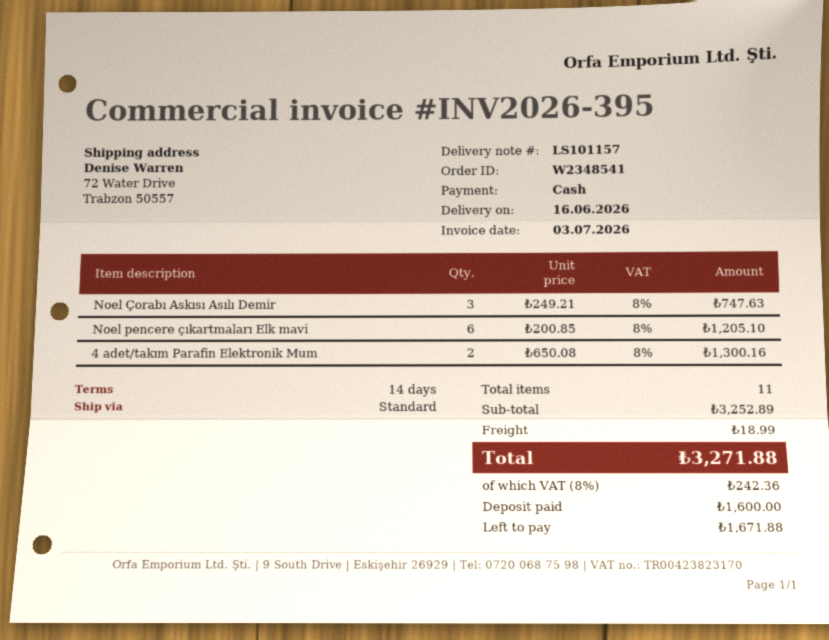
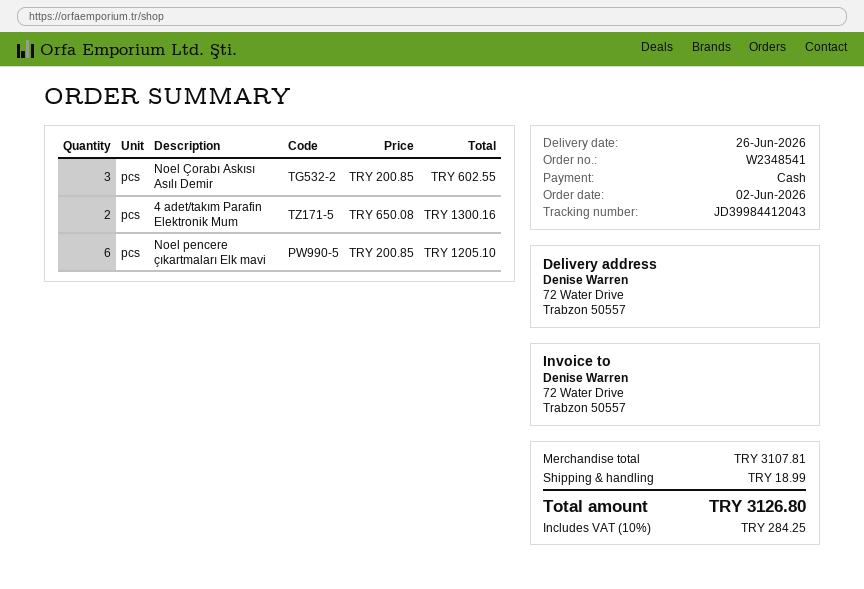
delivery date: 2026-06-16 -> 2026-06-26
Noel Çorabı Askısı Asılı Demir: 3 x 249.21 = 747.63 -> 3 x 200.85 = 602.55
subtotal: 3252.89 -> 3107.81
tax: 8% = 242.36 -> 10% = 284.25
total: 3271.88 -> 3126.80

